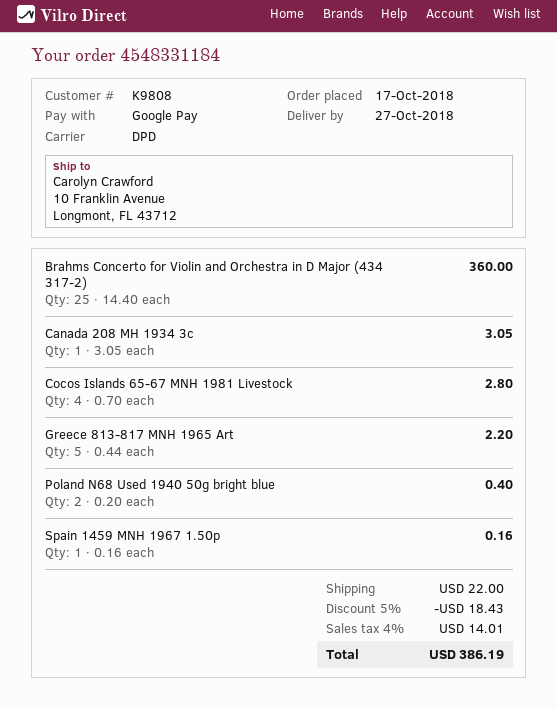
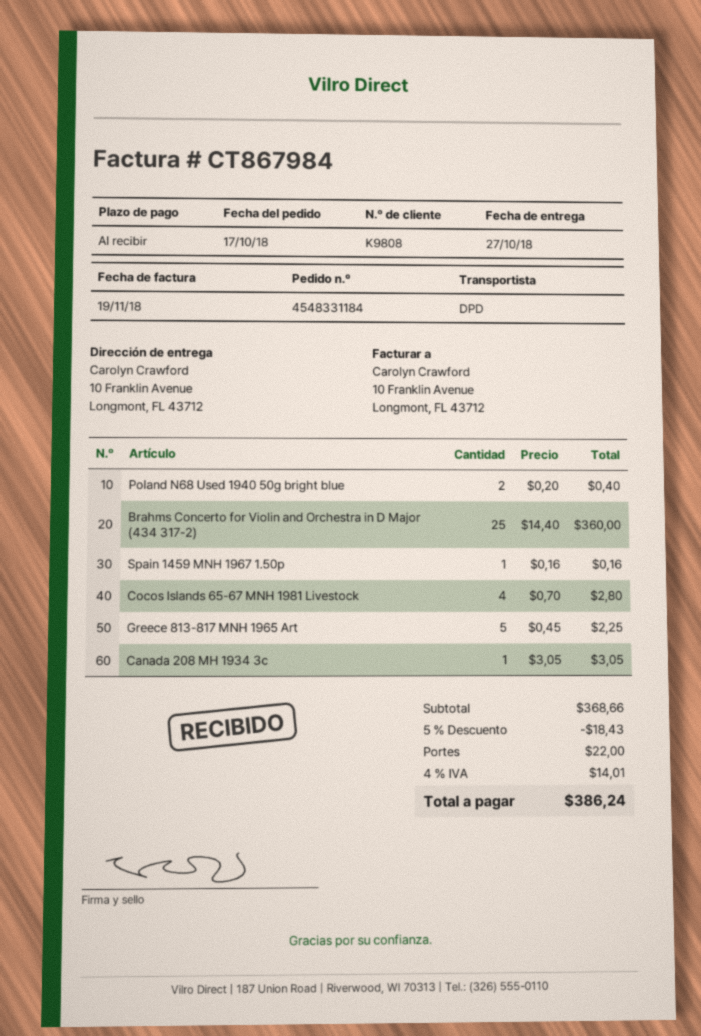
Greece 813-817 MNH 1965 Art: 5 x 0.44 = 2.20 -> 5 x 0.45 = 2.25
total: 386.19 -> 386.24

